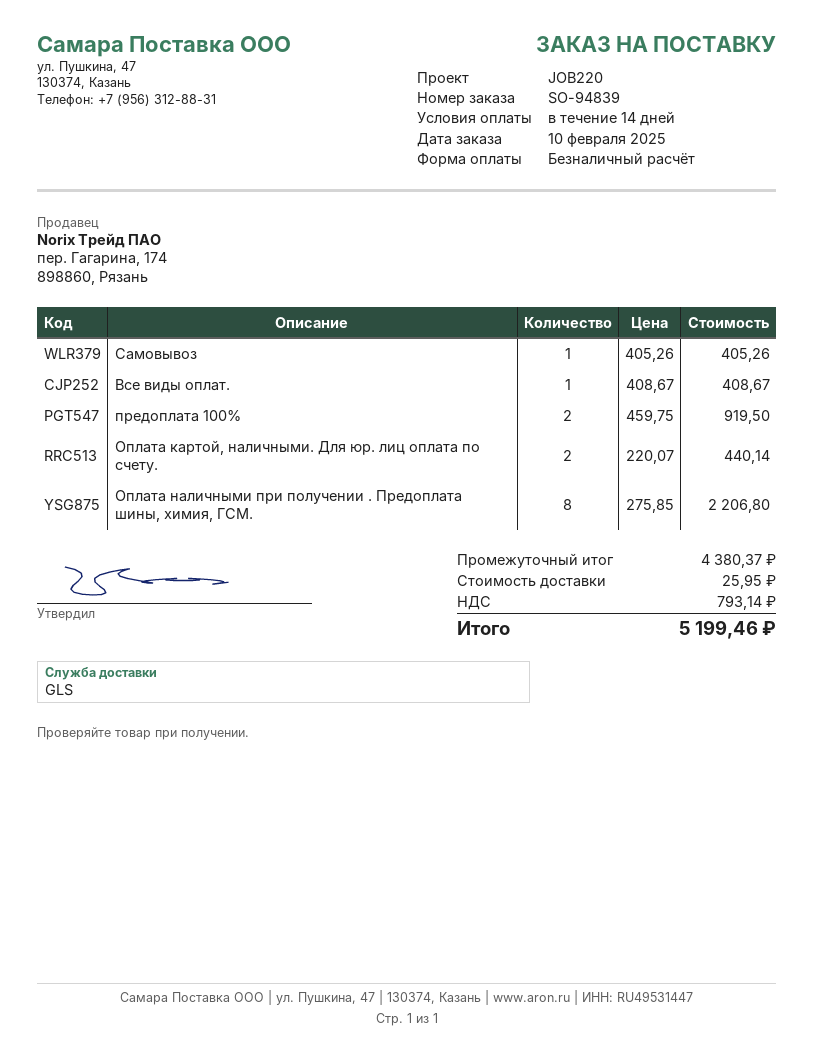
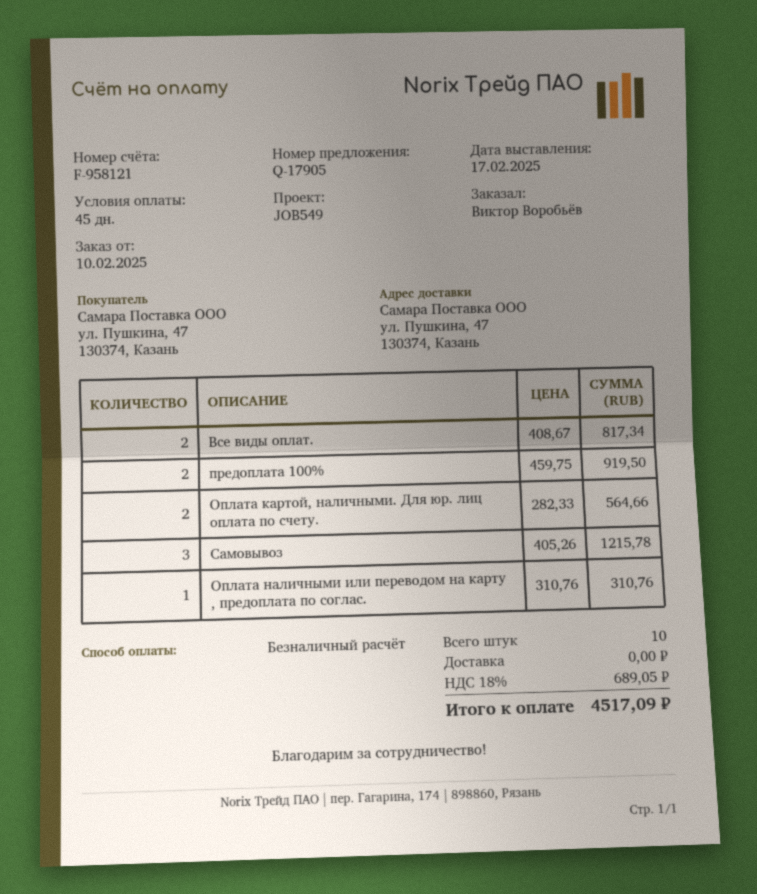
payment terms: 14 days -> 45 days
reference: JOB220 -> JOB549
Самовывоз: 1 x 405.26 = 405.26 -> 3 x 405.26 = 1215.78
Все виды оплат.: 1 x 408.67 = 408.67 -> 2 x 408.67 = 817.34
Оплата картой, наличными. Для юр. лиц оплата по счету.: 2 x 220.07 = 440.14 -> 2 x 282.33 = 564.66
Оплата наличными при получении . Предоплата шины, химия, ГСМ.: 8 x 275.85 = 2206.80 -> none
Оплата наличными или переводом на карту , предоплата по соглас.: none -> 1 x 310.76 = 310.76
shipping: 25.95 -> 0.00
tax: 793.14 -> 689.05
total: 5199.46 -> 4517.09

